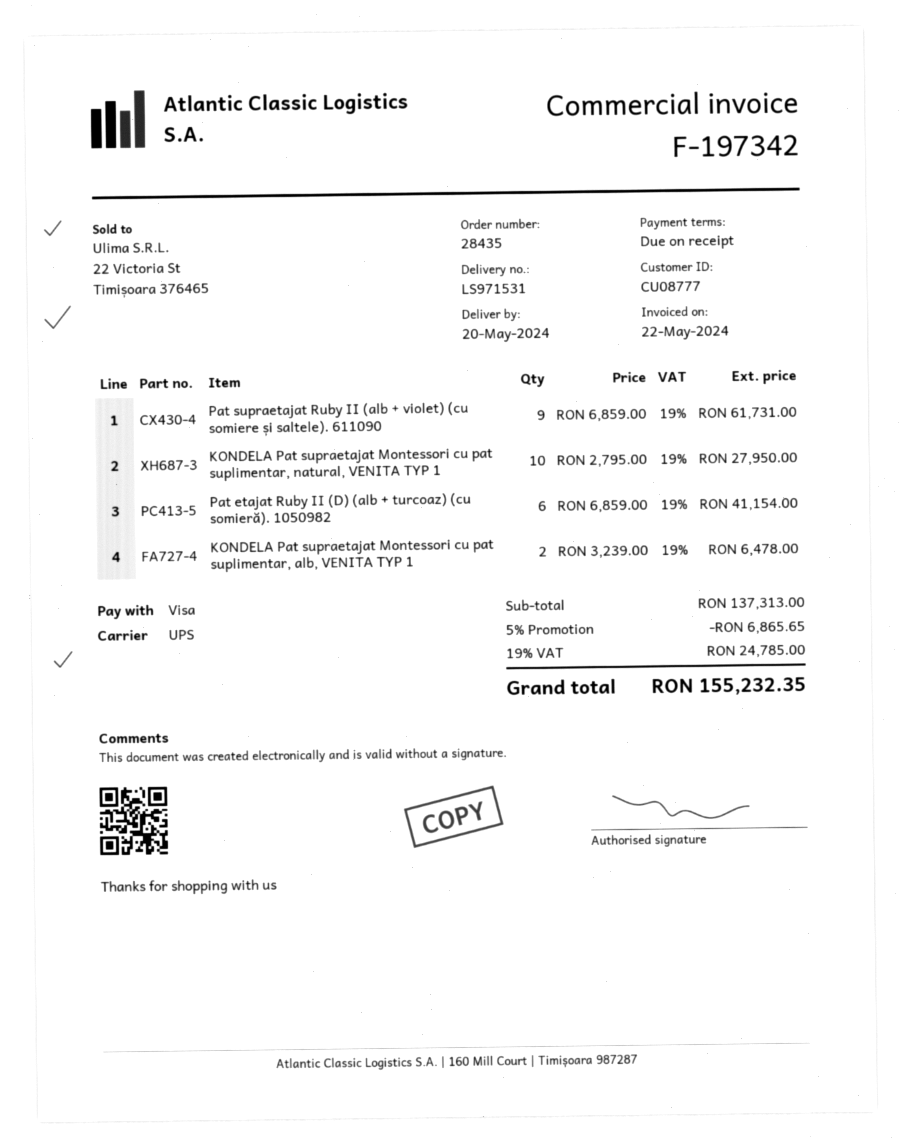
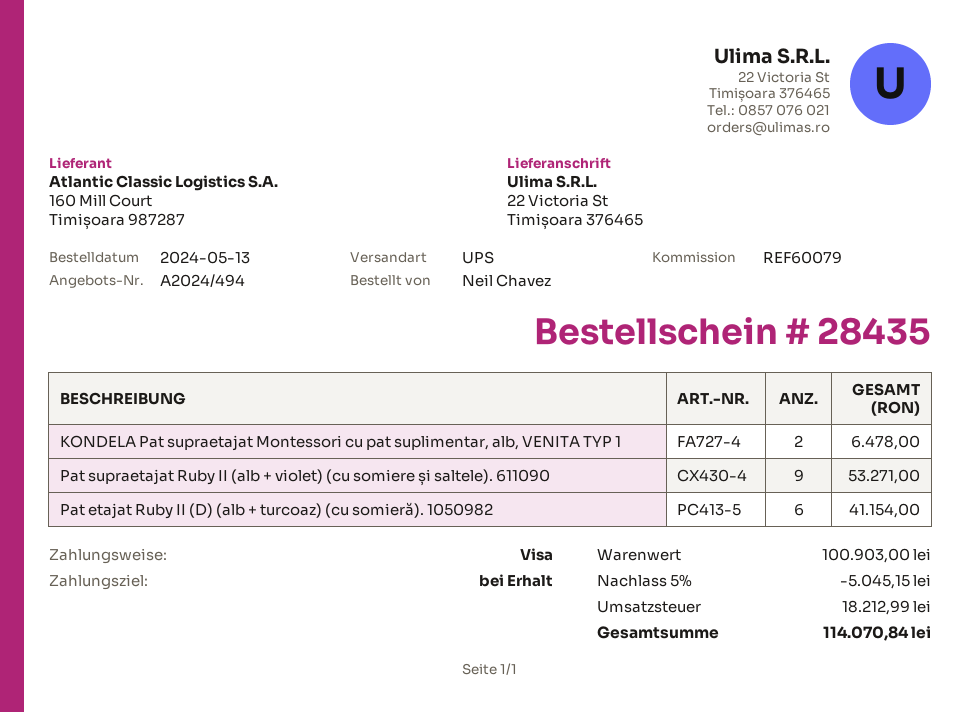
Pat supraetajat Ruby II (alb + violet) (cu somiere și saltele). 611090: 9 for 61731.00 -> 9 for 53271.00
KONDELA Pat supraetajat Montessori cu pat suplimentar, natural, VENITA TYP 1: 10 for 27950.00 -> none
subtotal: 137313.00 -> 100903.00
discount: 5% = 6865.65 -> 5% = 5045.15
tax: 24785.00 -> 18212.99
total: 155232.35 -> 114070.84

